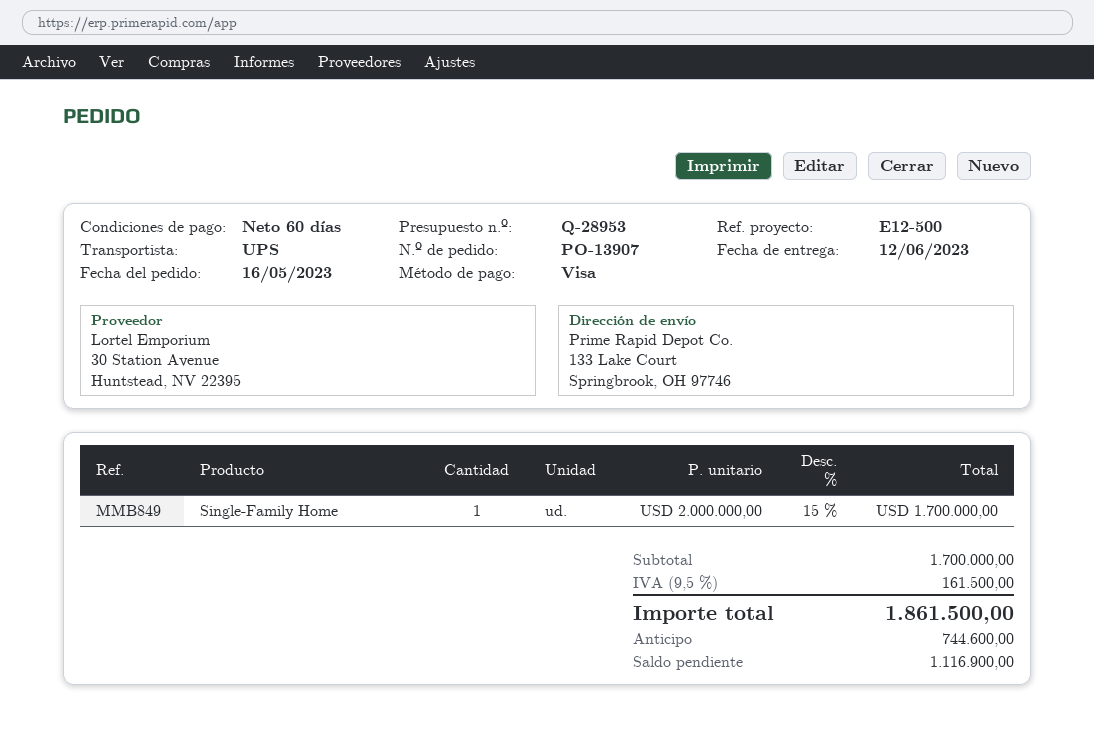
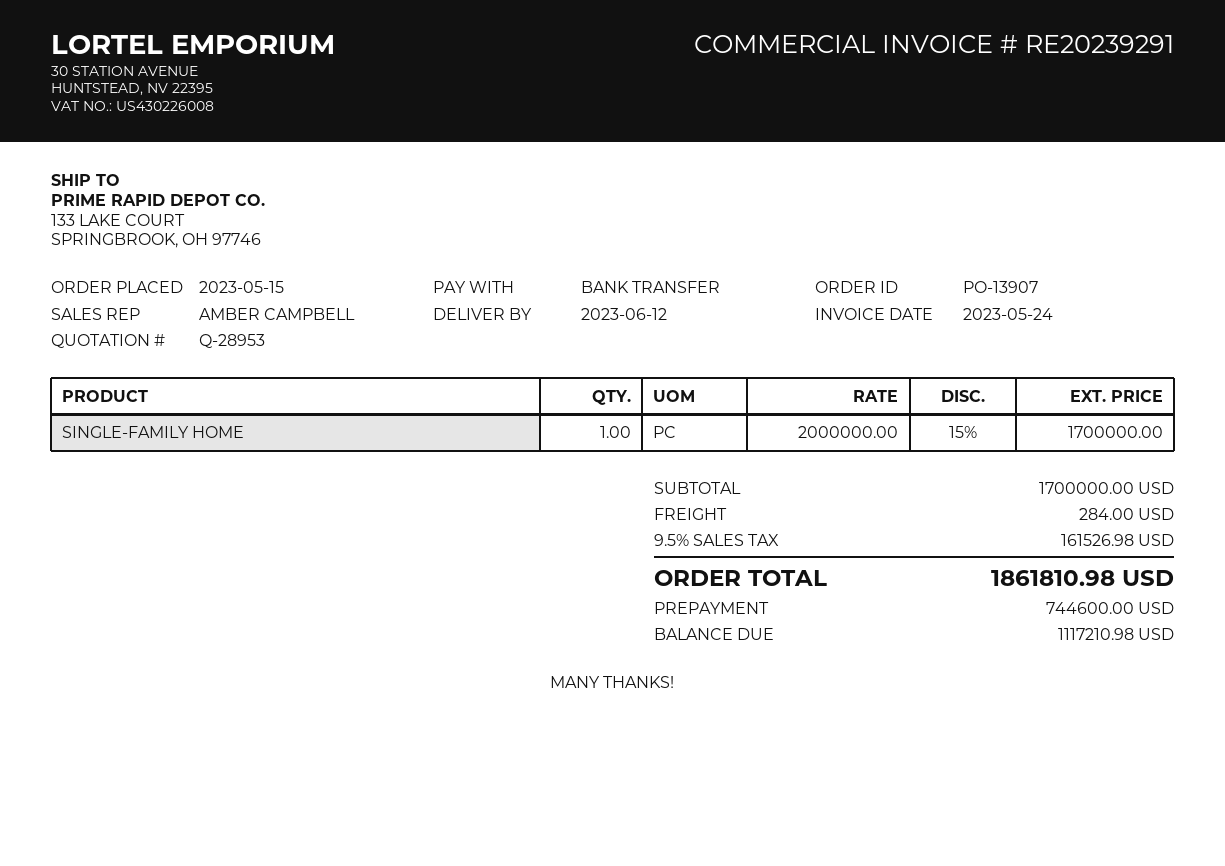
order date: 2023-05-16 -> 2023-05-15
payment method: Visa -> bank transfer
shipping: none -> 284.00
tax: 9.5% = 161500.00 -> 9.5% = 161526.98
total: 1861500.00 -> 1861810.98
balance: 1116900.00 -> 1117210.98

